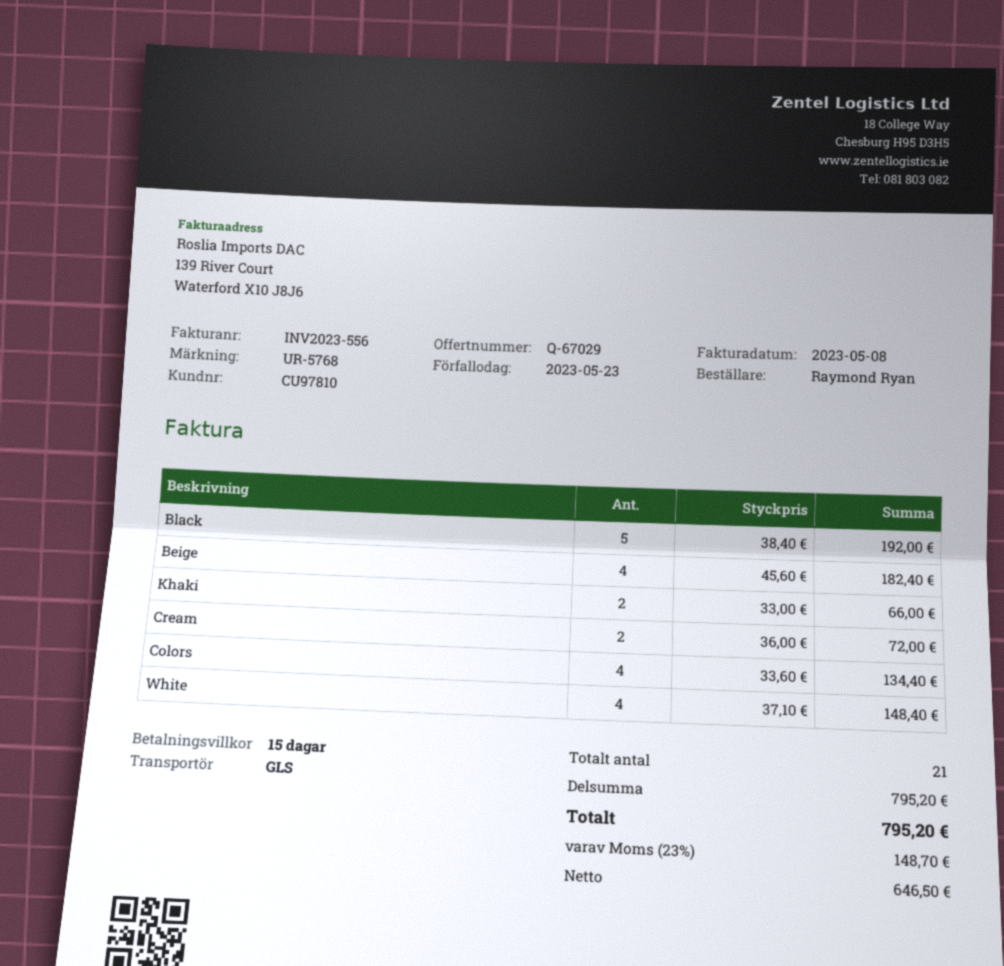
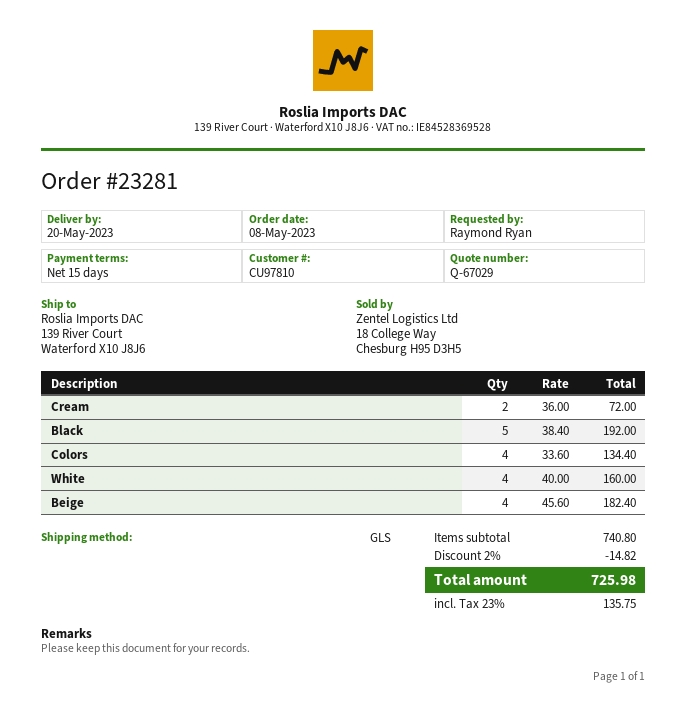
Khaki: 2 x 33.00 = 66.00 -> none
White: 4 x 37.10 = 148.40 -> 4 x 40.00 = 160.00
subtotal: 795.20 -> 740.80
discount: none -> 2% = 14.82
tax: 23% = 148.70 -> 23% = 135.75
total: 795.20 -> 725.98

